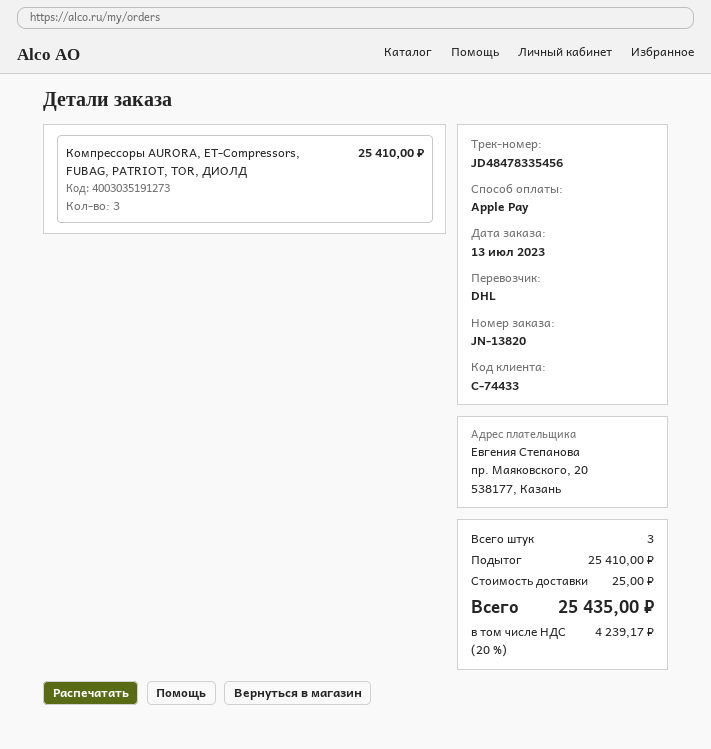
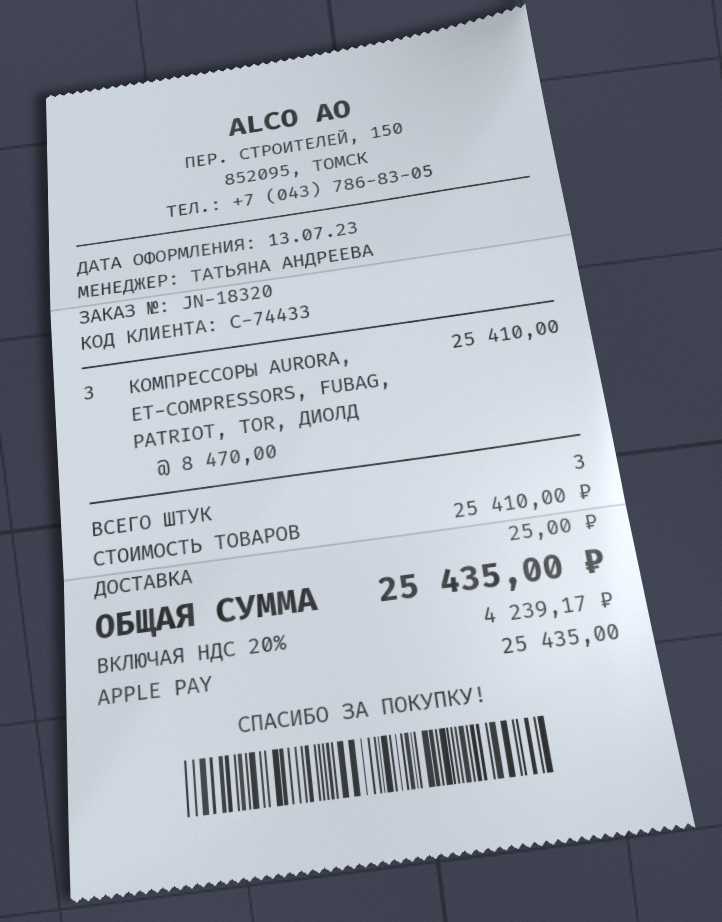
order number: JN-13820 -> JN-18320

